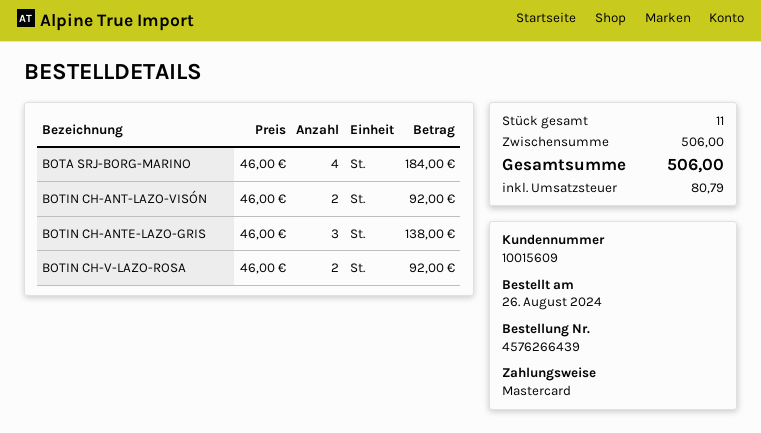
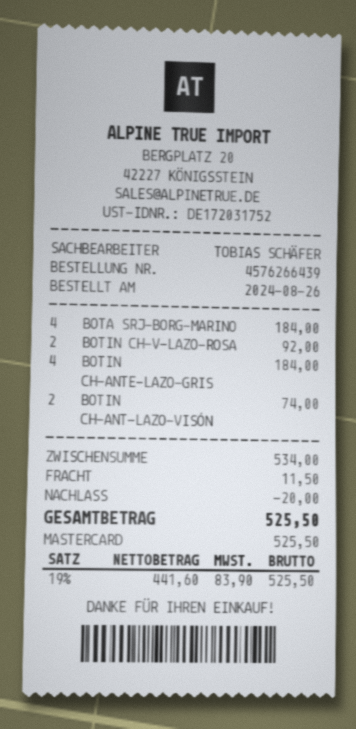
BOTIN CH-ANT-LAZO-VISÓN: 2 for 92.00 -> 2 for 74.00
BOTIN CH-ANTE-LAZO-GRIS: 3 for 138.00 -> 4 for 184.00
subtotal: 506.00 -> 534.00
discount: none -> 20.00
shipping: none -> 11.50
tax: 80.79 -> 83.90
total: 506.00 -> 525.50

